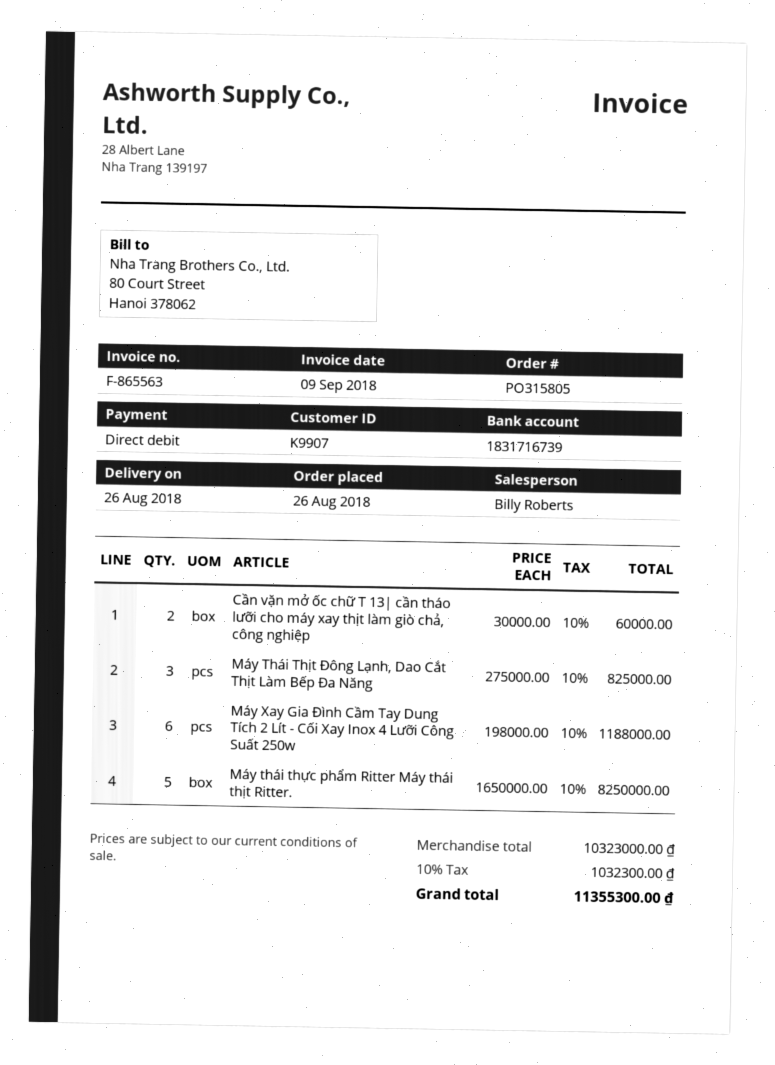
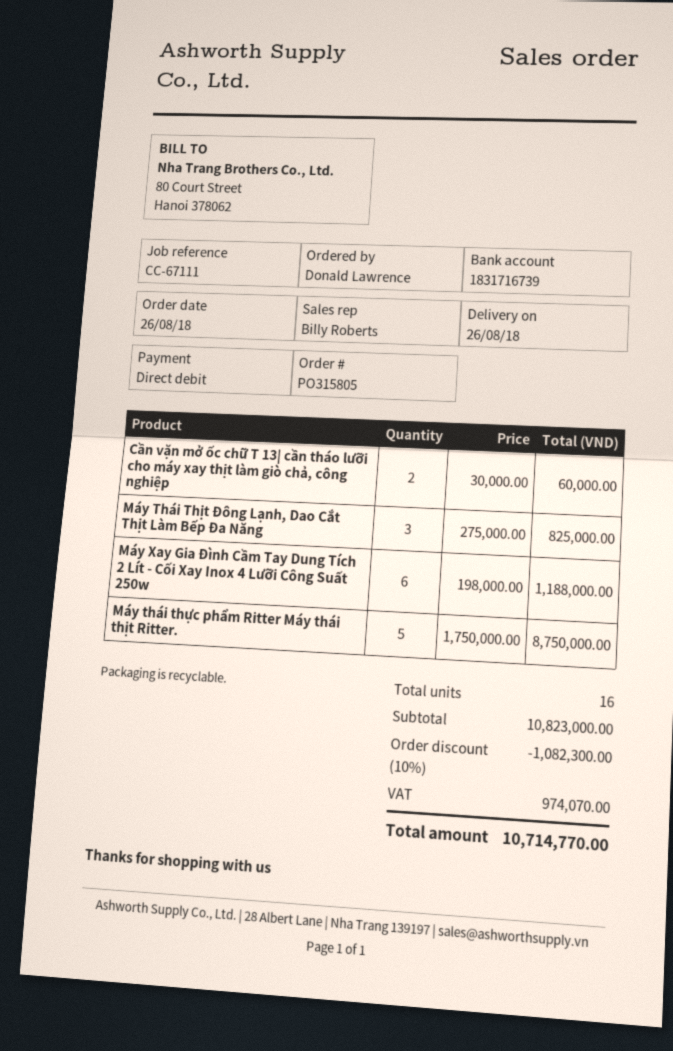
Máy thái thực phẩm Ritter Máy thái thịt Ritter.: 5 x 1650000.00 = 8250000.00 -> 5 x 1750000.00 = 8750000.00
subtotal: 10323000.00 -> 10823000.00
discount: none -> 10% = 1082300.00
tax: 1032300.00 -> 974070.00
total: 11355300.00 -> 10714770.00

